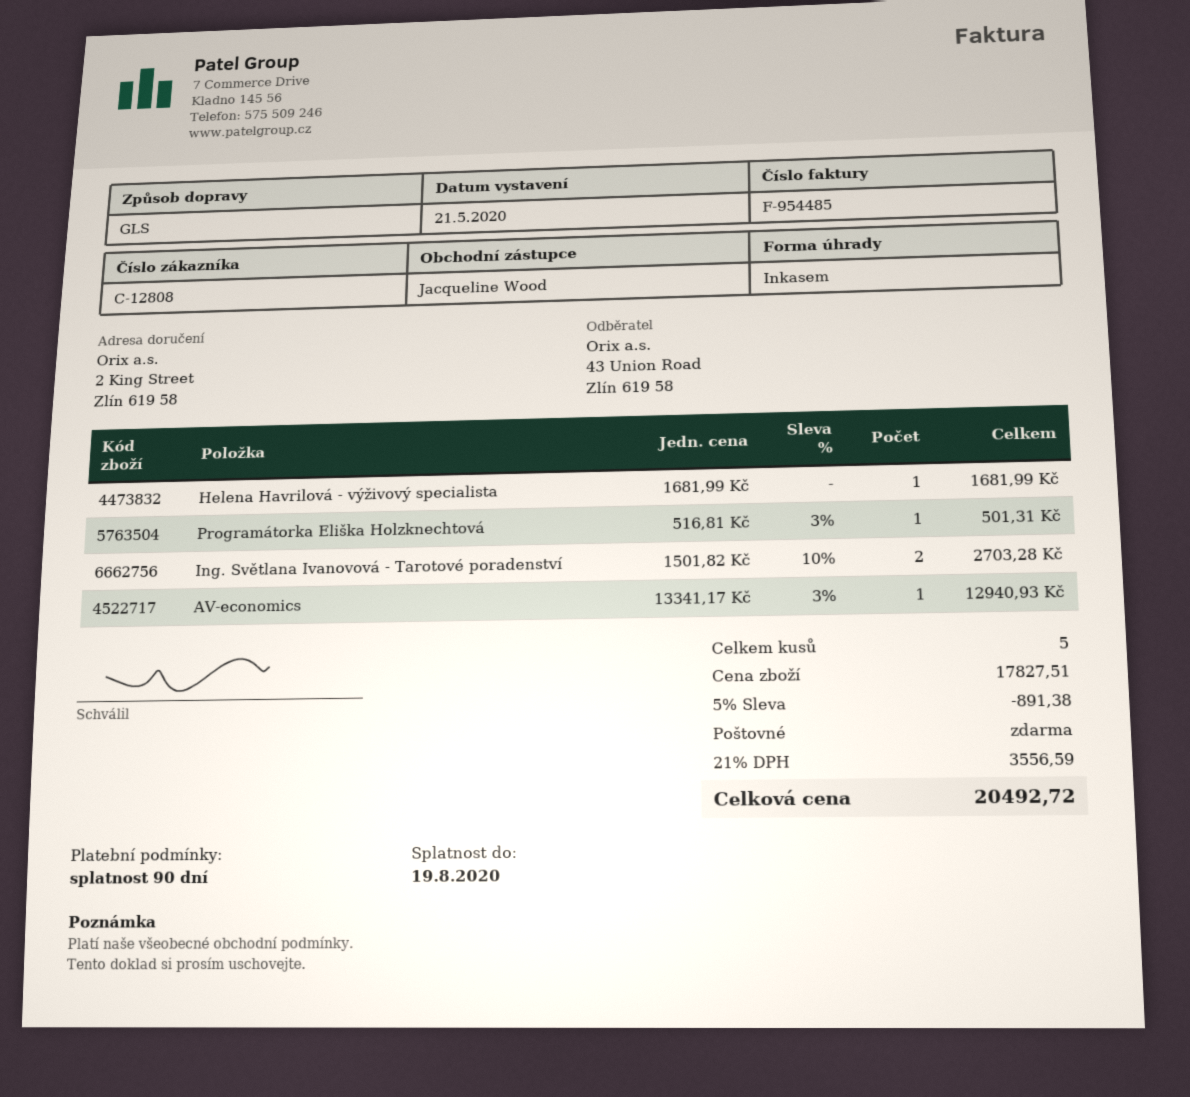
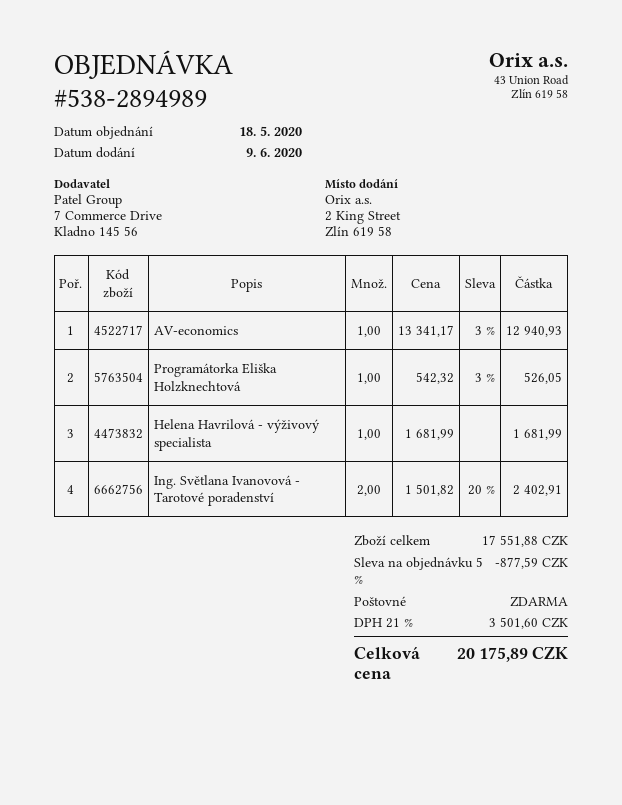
Programátorka Eliška Holzknechtová: 1 x 516.81 - 3% = 501.31 -> 1 x 542.32 - 3% = 526.05
Ing. Světlana Ivanovová - Tarotové poradenství: 2 x 1501.82 - 10% = 2703.28 -> 2 x 1501.82 - 20% = 2402.91
subtotal: 17827.51 -> 17551.88
discount: 5% = 891.38 -> 5% = 877.59
tax: 21% = 3556.59 -> 21% = 3501.60
total: 20492.72 -> 20175.89

